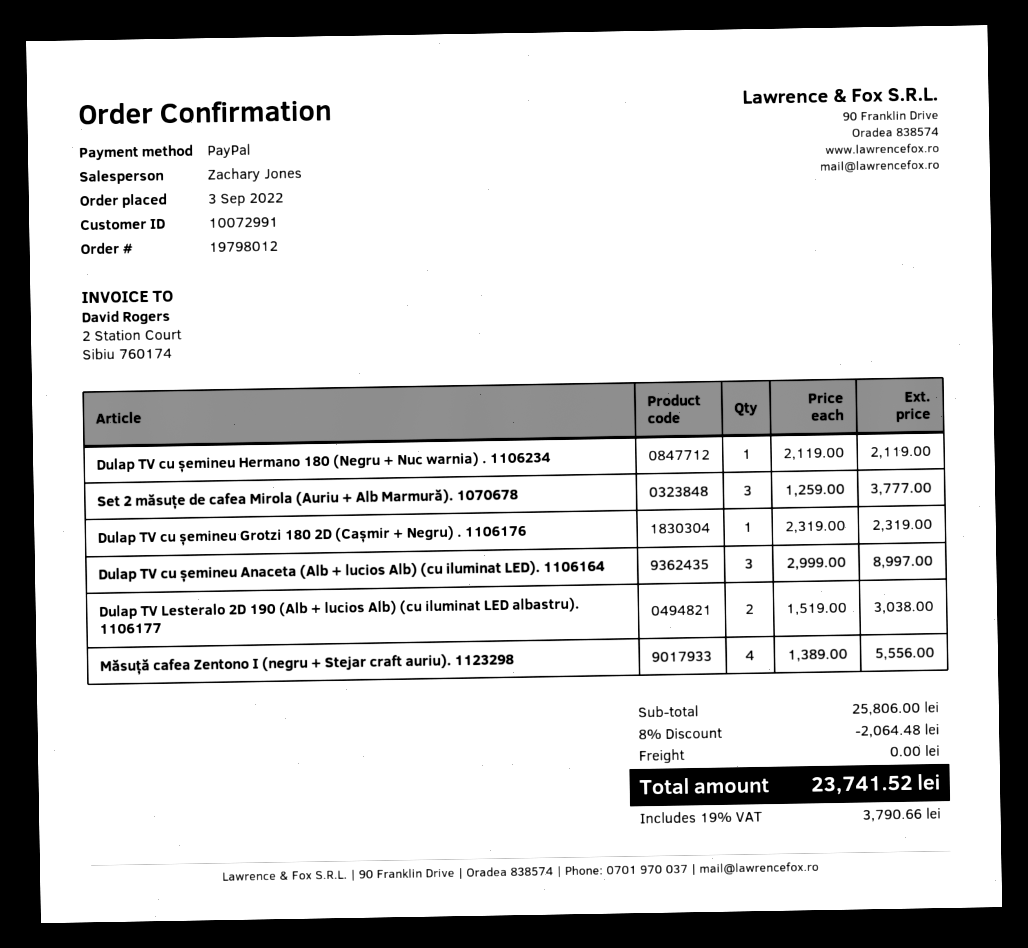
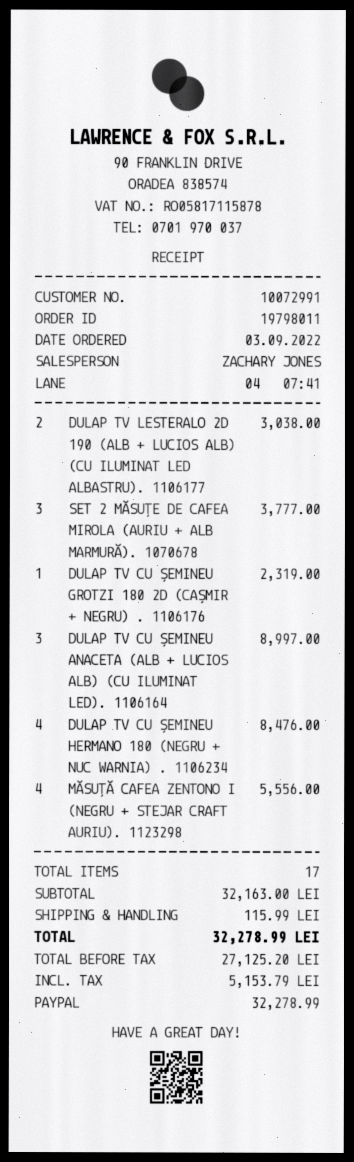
order number: 19798012 -> 19798011
Dulap TV cu șemineu Hermano 180 (Negru + Nuc warnia) . 1106234: 1 for 2119.00 -> 4 for 8476.00
subtotal: 25806.00 -> 32163.00
discount: 8% = 2064.48 -> none
shipping: 0.00 -> 115.99
tax: 3790.66 -> 5153.79
total: 23741.52 -> 32278.99

